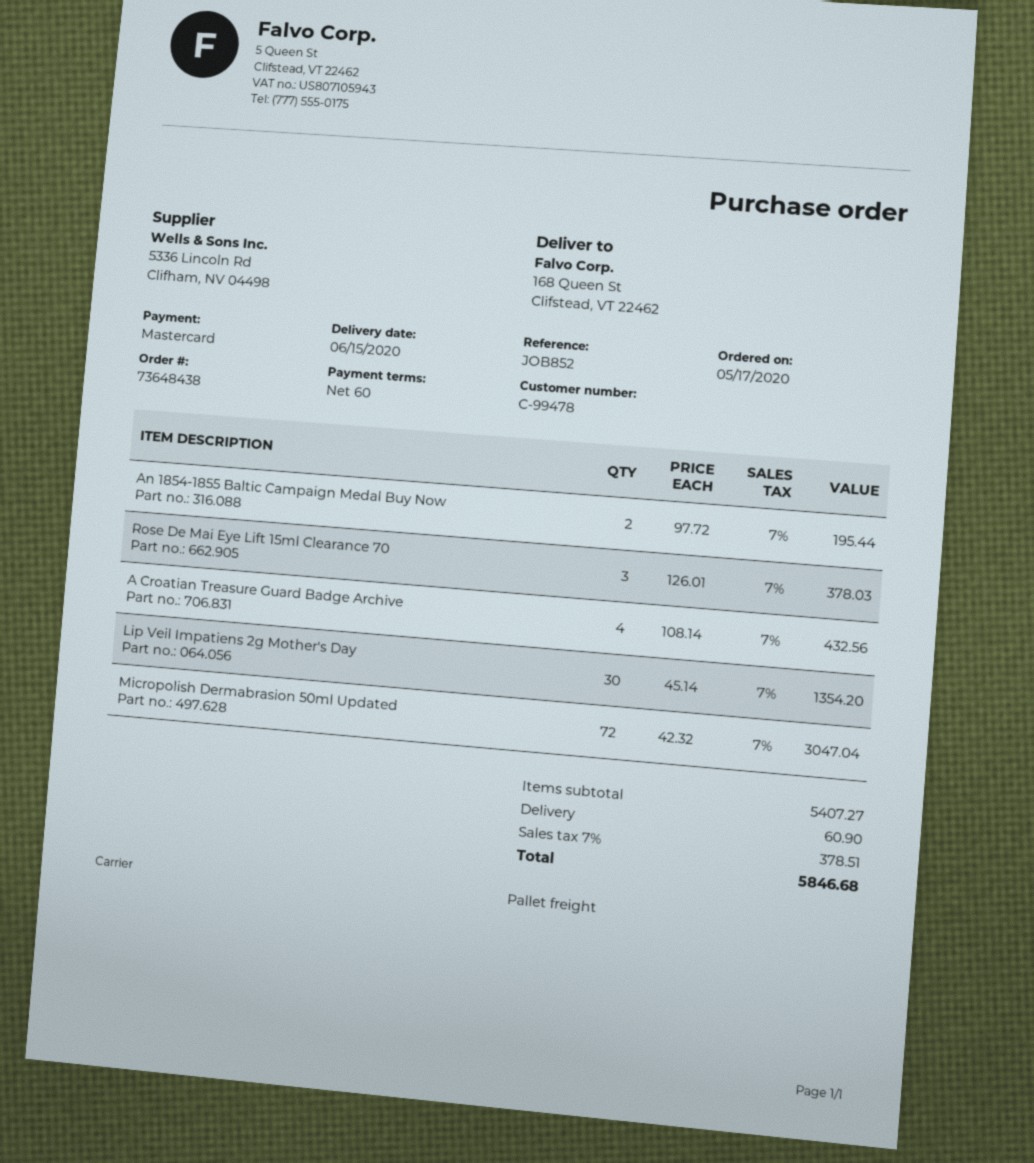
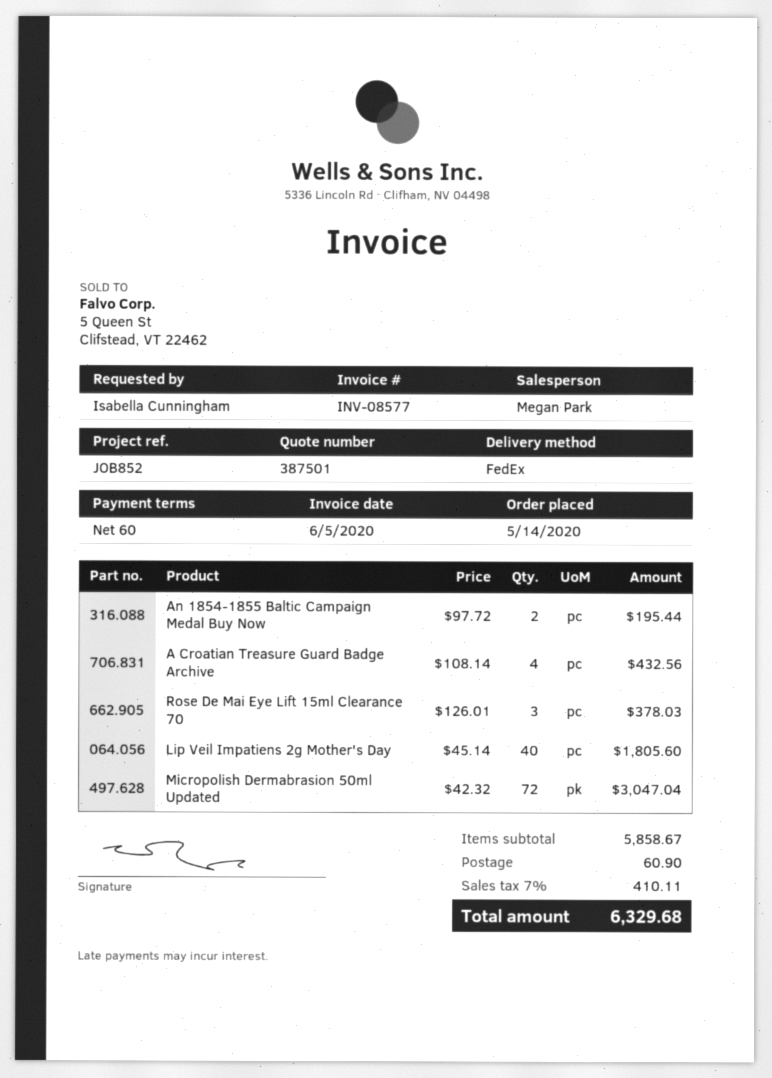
order date: 2020-05-17 -> 2020-05-14
shipping method: pallet freight -> FedEx
Lip Veil Impatiens 2g Mother's Day: 30 x 45.14 = 1354.20 -> 40 x 45.14 = 1805.60
subtotal: 5407.27 -> 5858.67
tax: 7% = 378.51 -> 7% = 410.11
total: 5846.68 -> 6329.68

